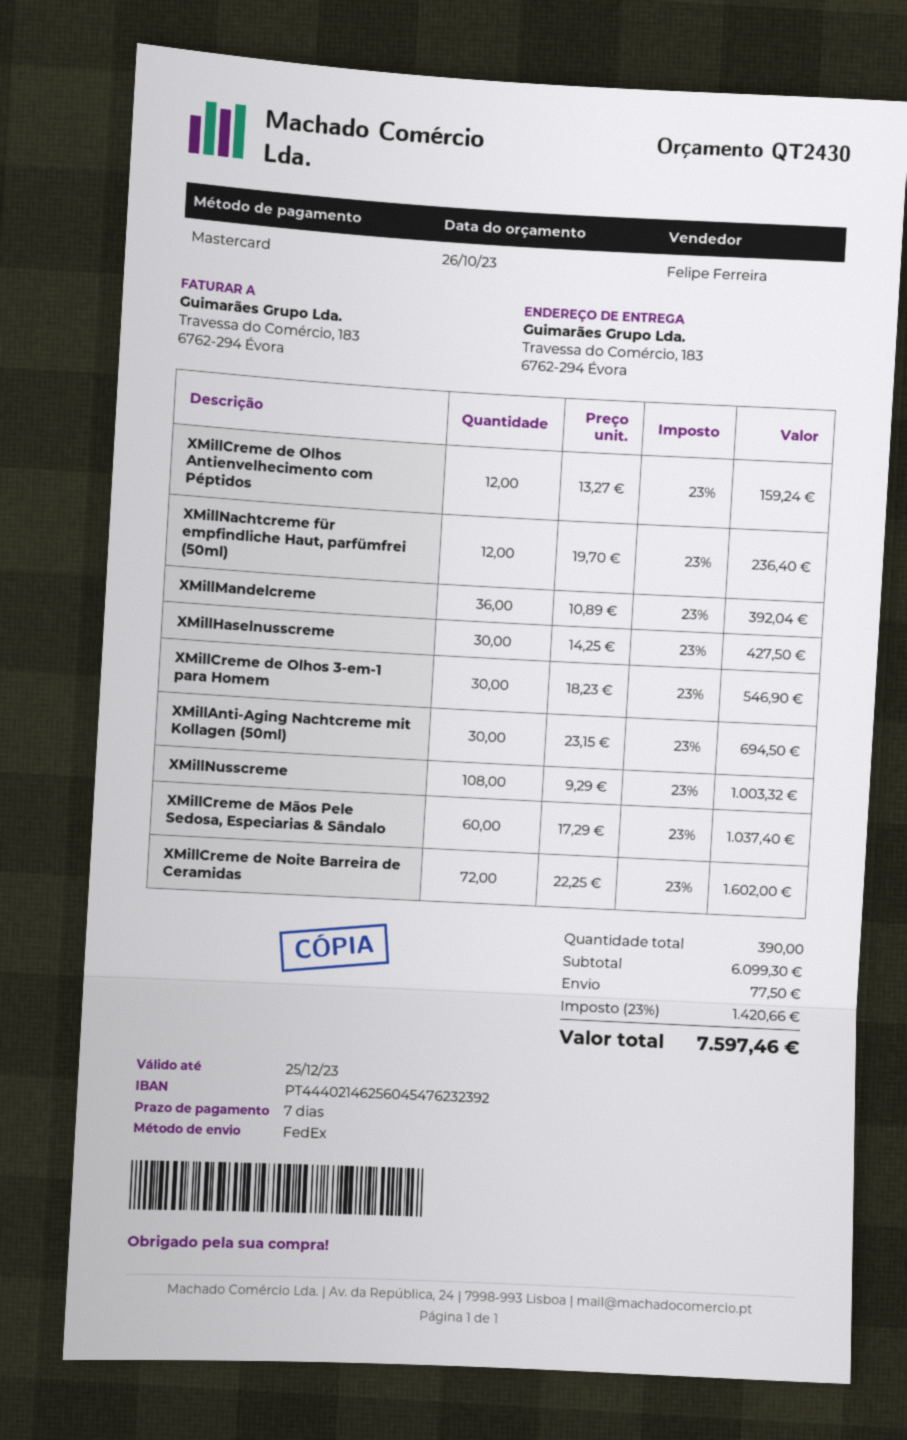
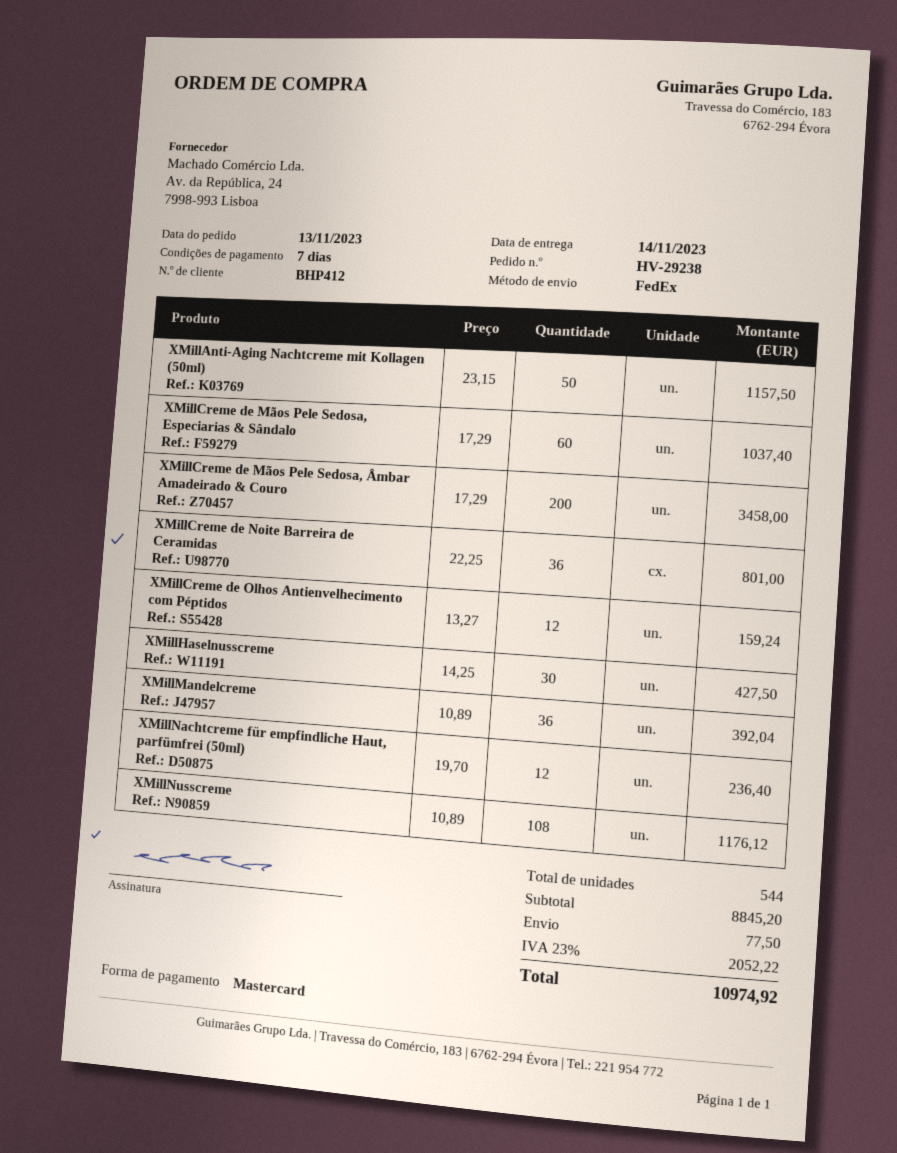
XMillCreme de Olhos 3-em-1 para Homem: 30 x 18.23 = 546.90 -> none
XMillAnti-Aging Nachtcreme mit Kollagen (50ml): 30 x 23.15 = 694.50 -> 50 x 23.15 = 1157.50
XMillNusscreme: 108 x 9.29 = 1003.32 -> 108 x 10.89 = 1176.12
XMillCreme de Noite Barreira de Ceramidas: 72 x 22.25 = 1602.00 -> 36 x 22.25 = 801.00
XMillCreme de Mãos Pele Sedosa, Âmbar Amadeirado & Couro: none -> 200 x 17.29 = 3458.00
total quantity: 390 -> 544
subtotal: 6099.30 -> 8845.20
tax: 23% = 1420.66 -> 23% = 2052.22
total: 7597.46 -> 10974.92

